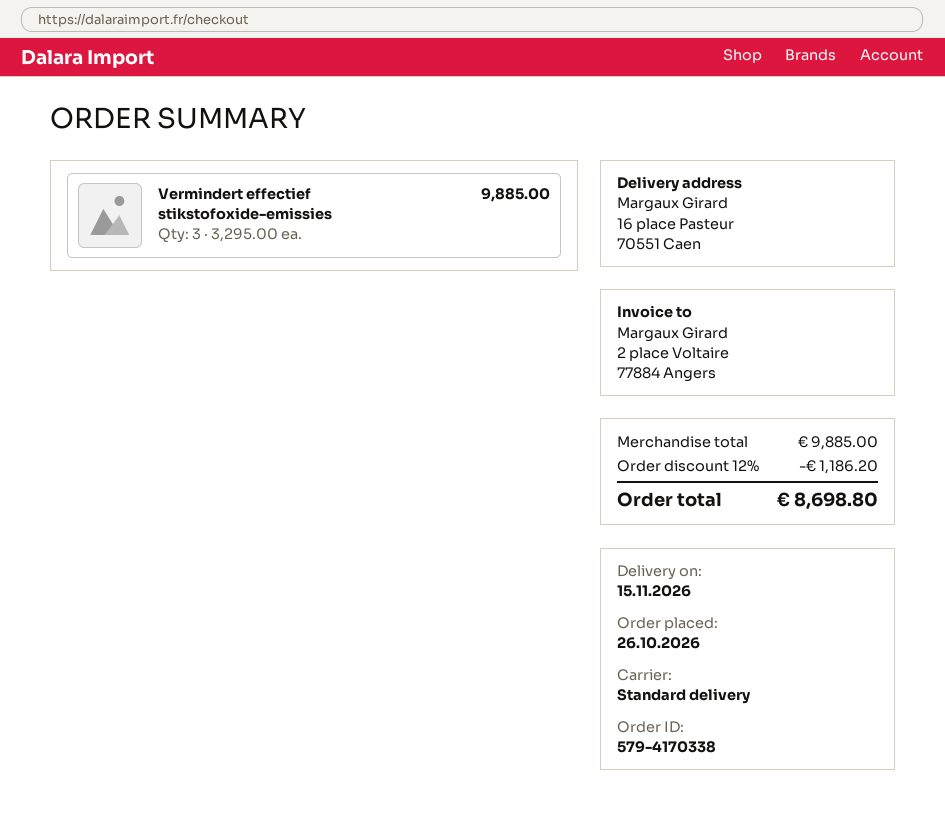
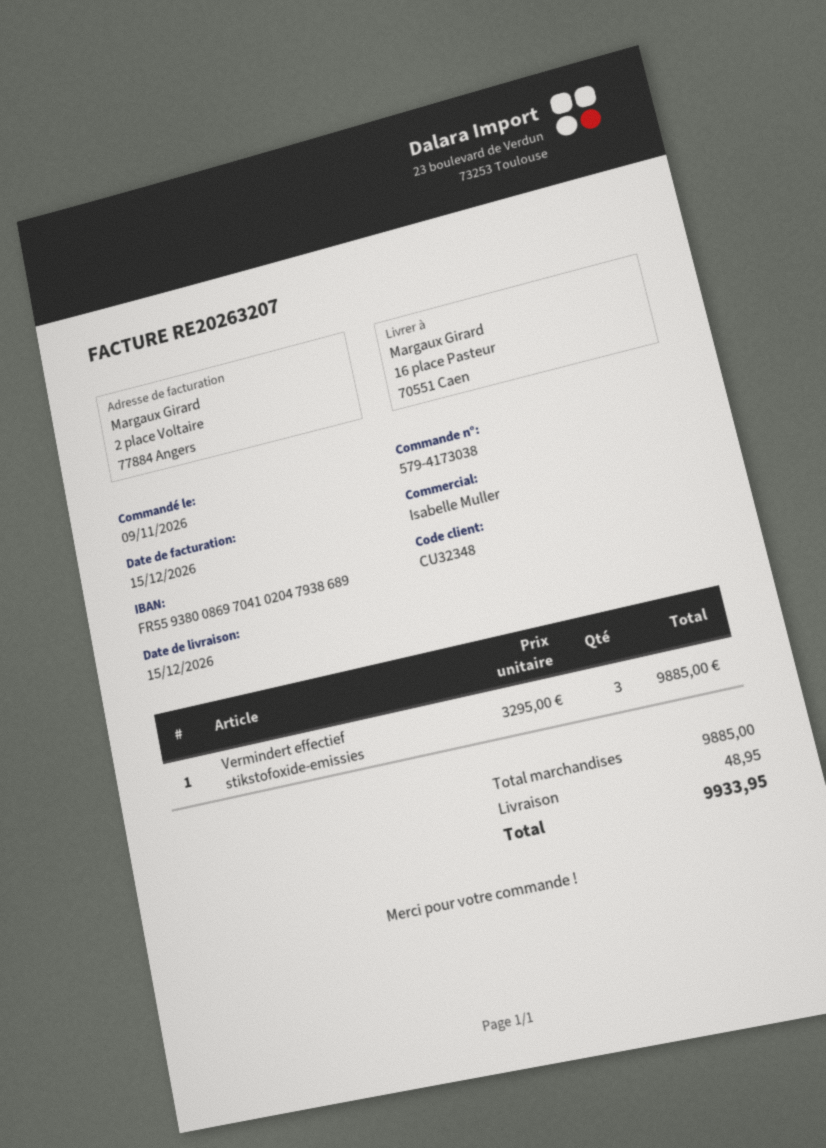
order number: 579-4170338 -> 579-4173038
order date: 2026-10-26 -> 2026-11-09
delivery date: 2026-11-15 -> 2026-12-15
discount: 12% = 1186.20 -> none
shipping: none -> 48.95
total: 8698.80 -> 9933.95

